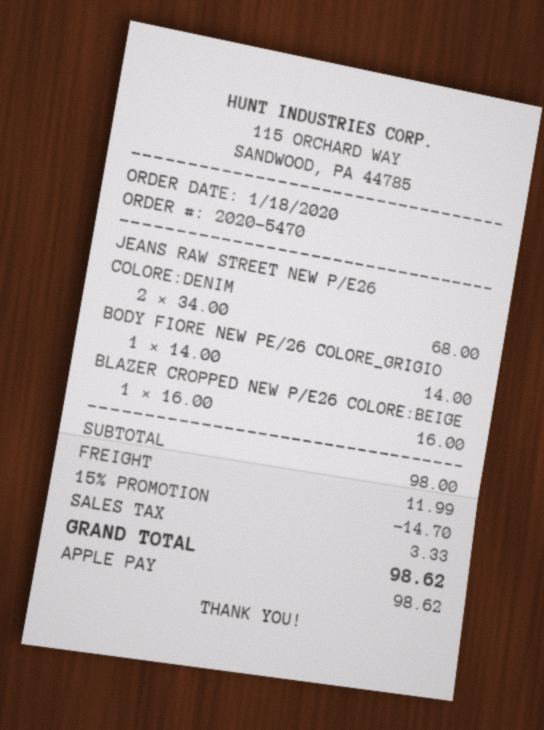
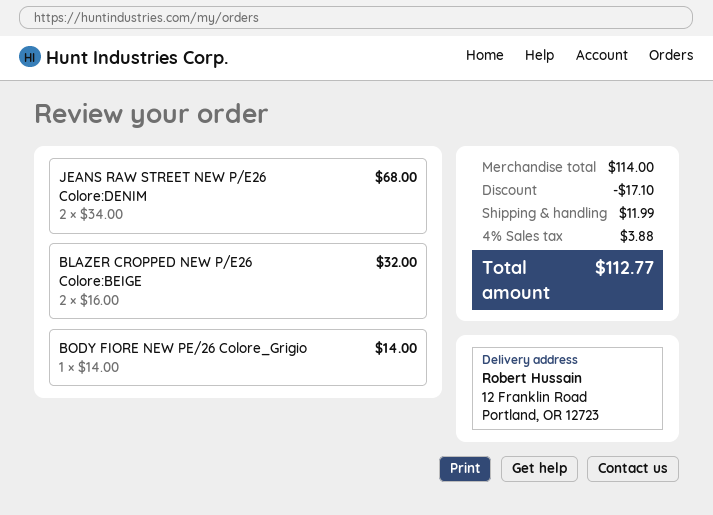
BLAZER CROPPED NEW P/E26 COLORE:BEIGE: 1 x 16.00 = 16.00 -> 2 x 16.00 = 32.00
subtotal: 98.00 -> 114.00
discount: 14.70 -> 17.10
tax: 3.33 -> 3.88
total: 98.62 -> 112.77

